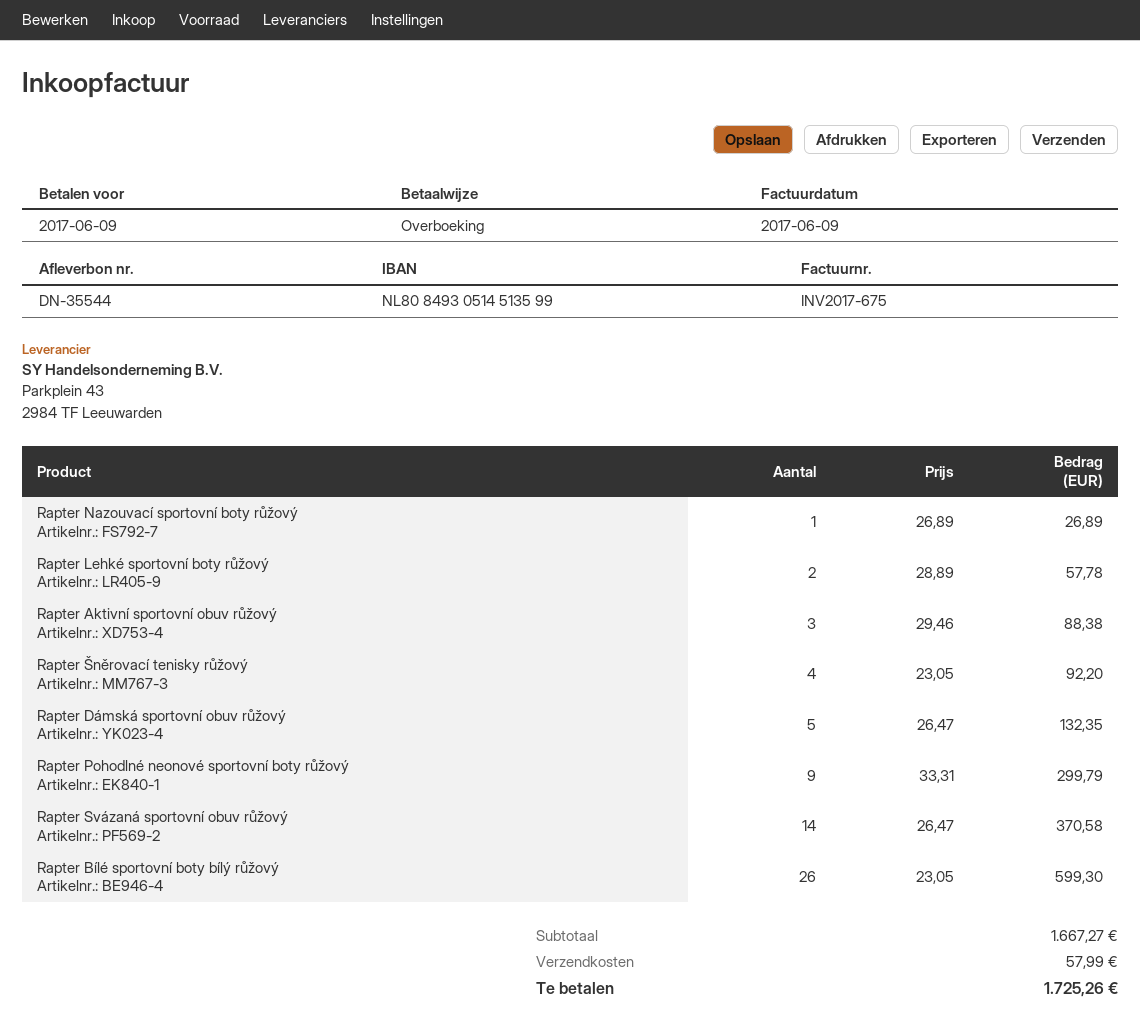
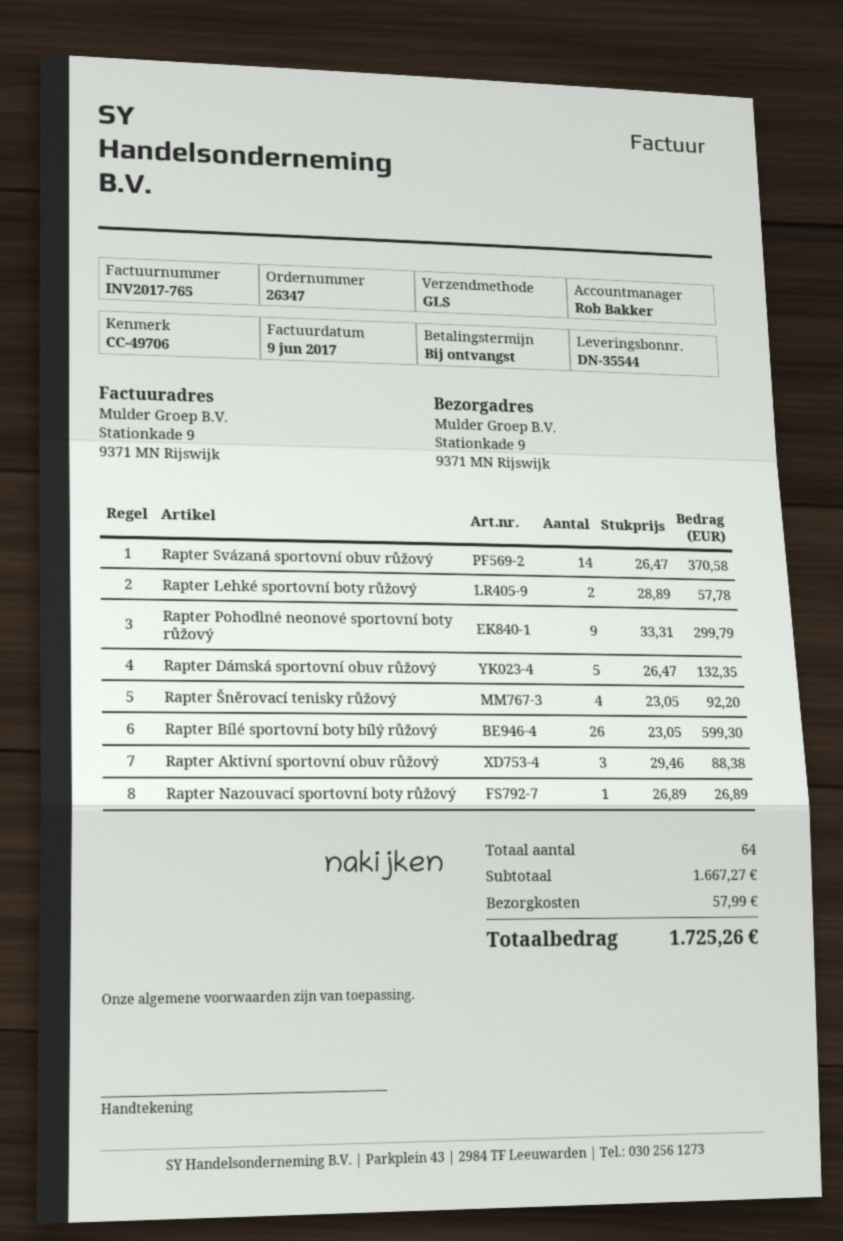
invoice number: INV2017-675 -> INV2017-765

